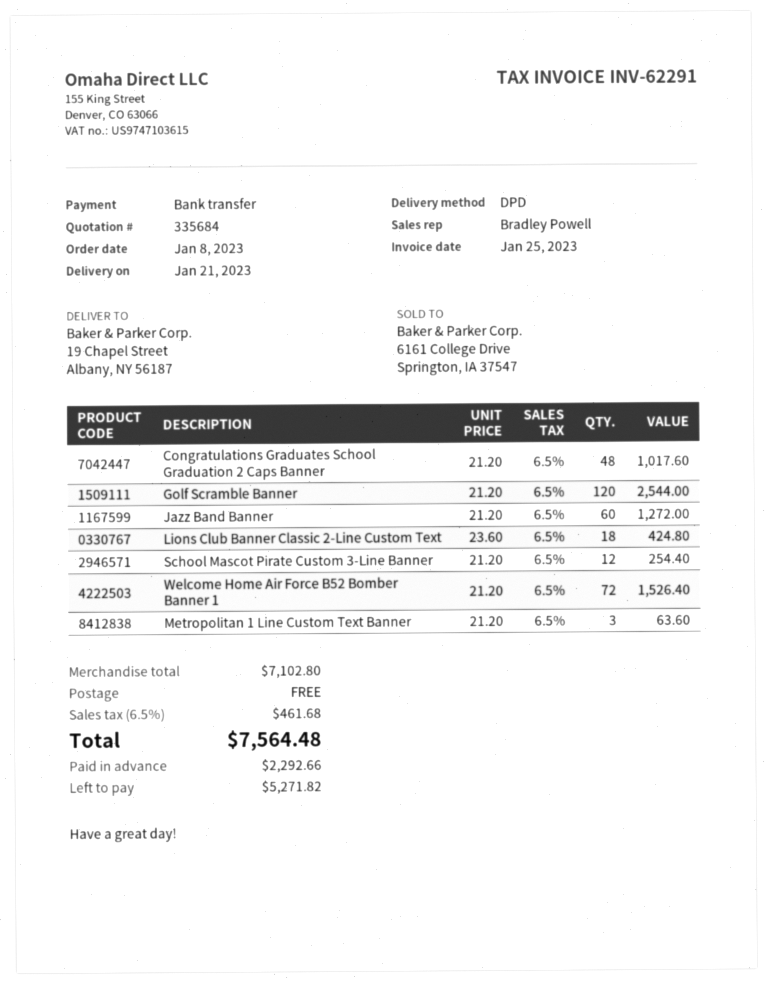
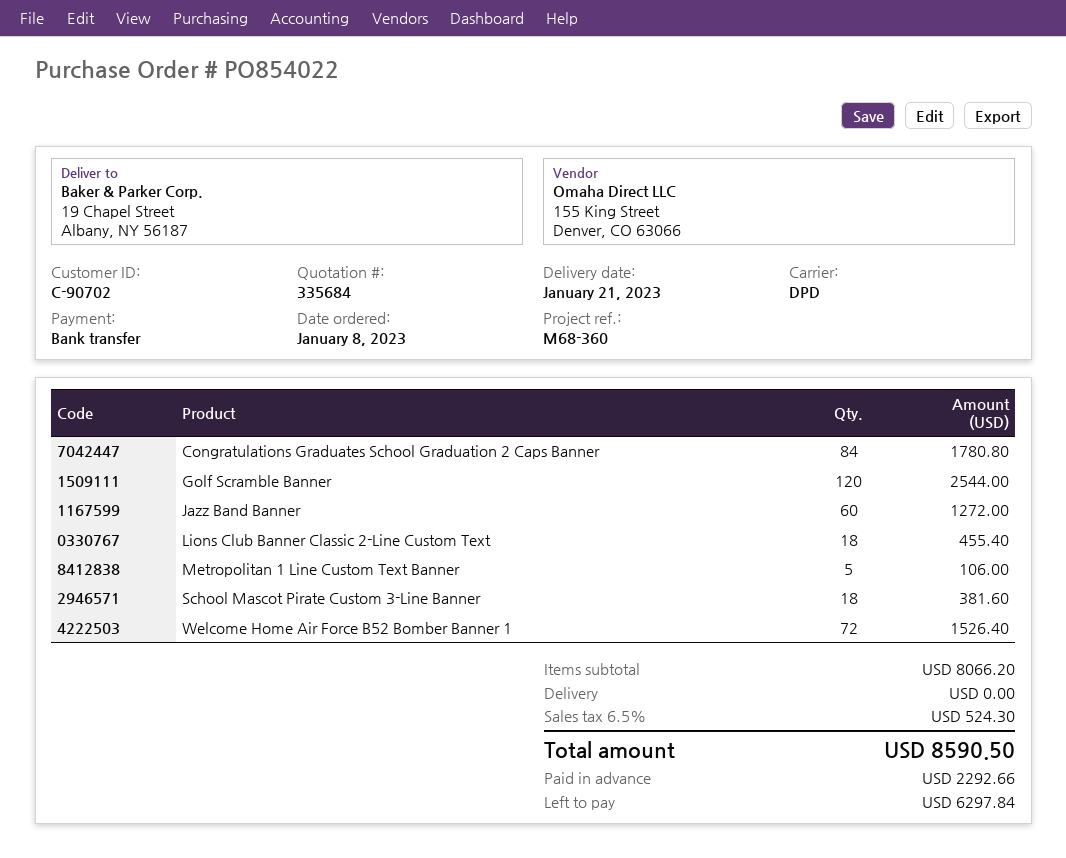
Congratulations Graduates School Graduation 2 Caps Banner: 48 for 1017.60 -> 84 for 1780.80
Lions Club Banner Classic 2-Line Custom Text: 18 for 424.80 -> 18 for 455.40
School Mascot Pirate Custom 3-Line Banner: 12 for 254.40 -> 18 for 381.60
Metropolitan 1 Line Custom Text Banner: 3 for 63.60 -> 5 for 106.00
subtotal: 7102.80 -> 8066.20
tax: 6.5% = 461.68 -> 6.5% = 524.30
total: 7564.48 -> 8590.50
balance: 5271.82 -> 6297.84

